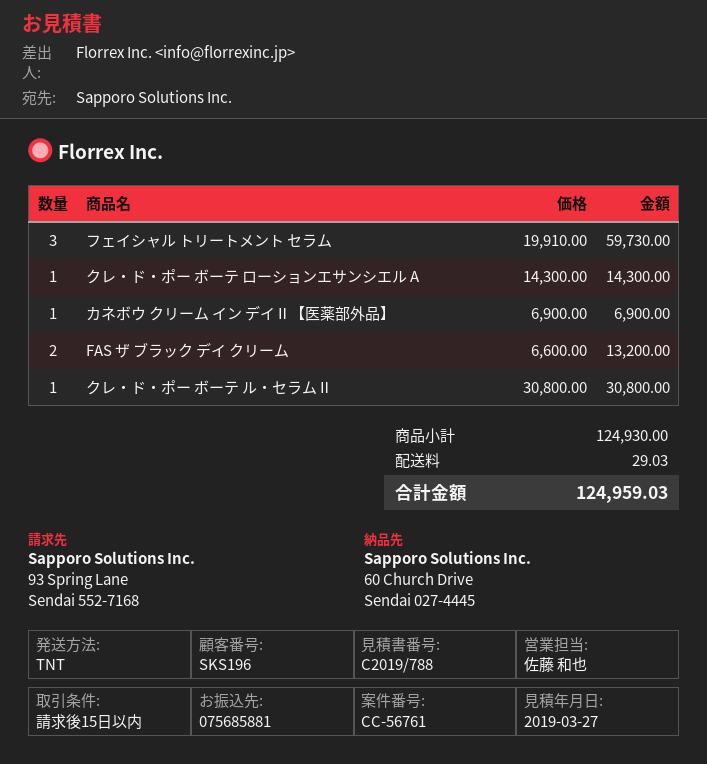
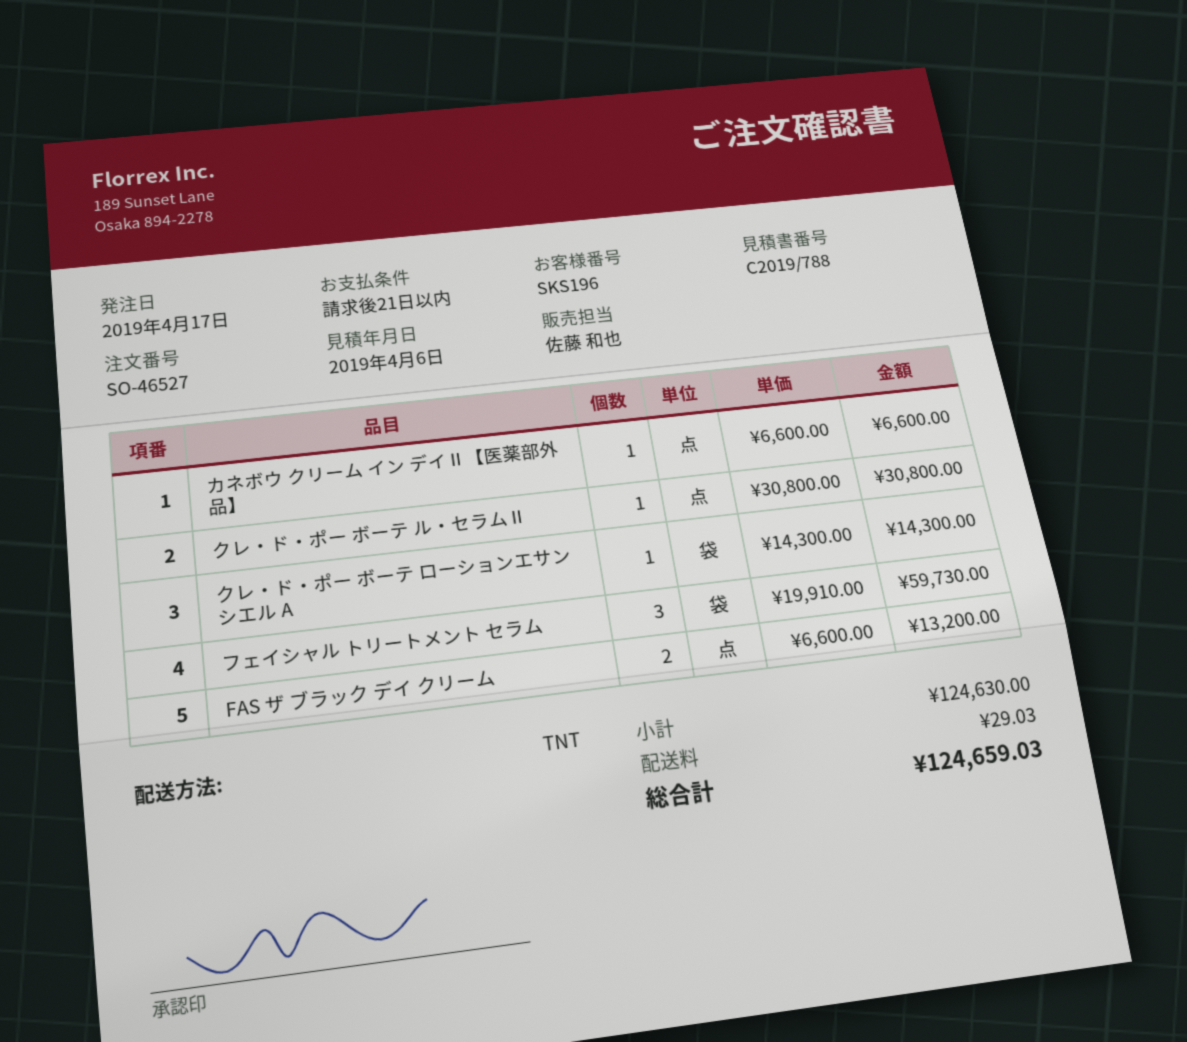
quote date: 2019-03-27 -> 2019-04-06
payment terms: 15 days -> 21 days
カネボウ クリーム イン デイⅡ【医薬部外品】: 1 x 6900.00 = 6900.00 -> 1 x 6600.00 = 6600.00
subtotal: 124930.00 -> 124630.00
total: 124959.03 -> 124659.03

